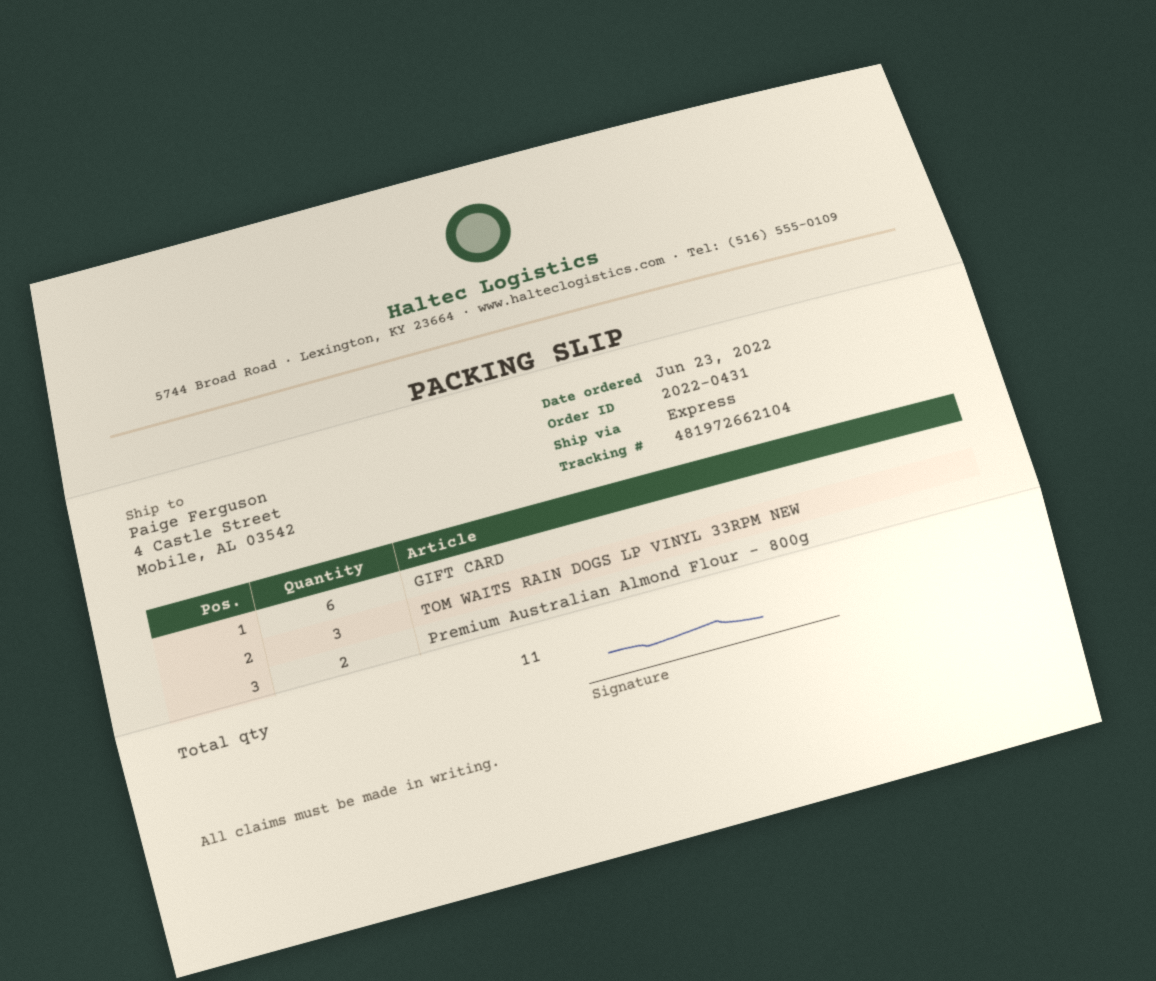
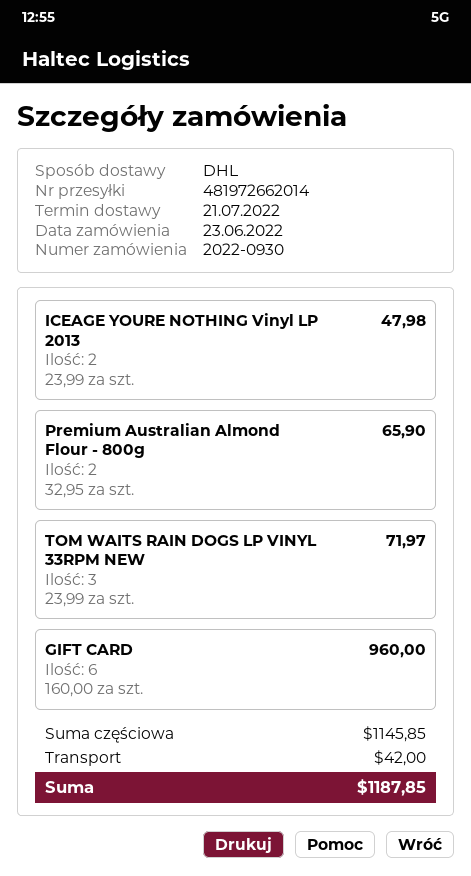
order number: 2022-0431 -> 2022-0930
shipping method: express -> DHL
tracking number: 481972662104 -> 481972662014
ICEAGE YOURE NOTHING Vinyl LP 2013: none -> 2

